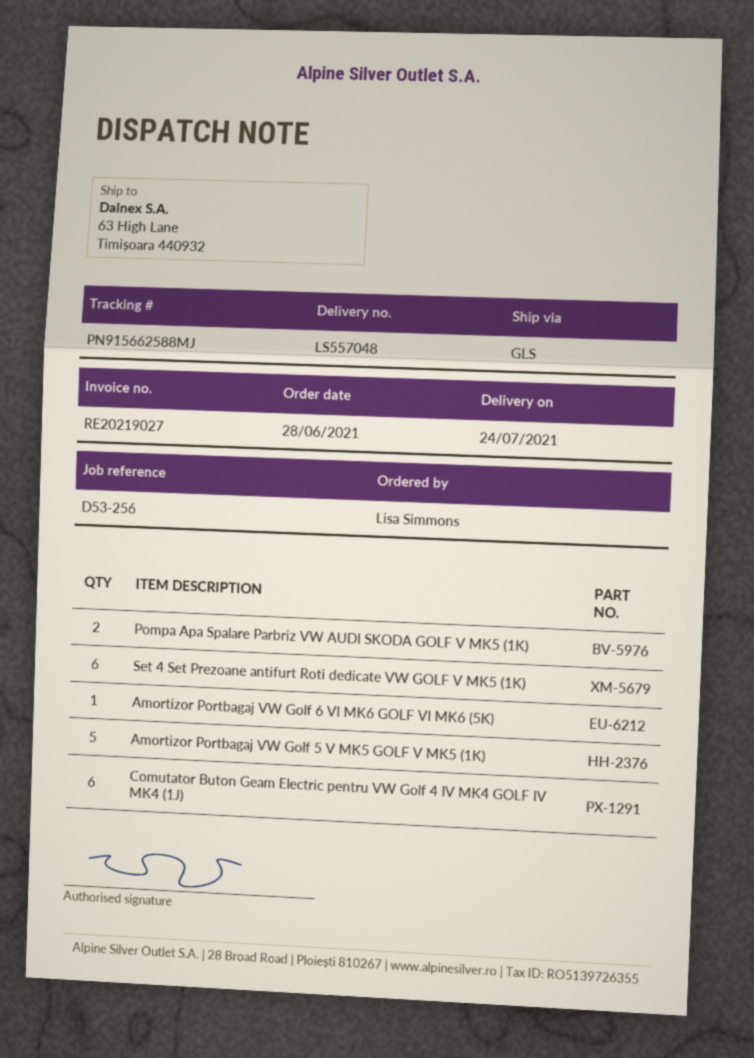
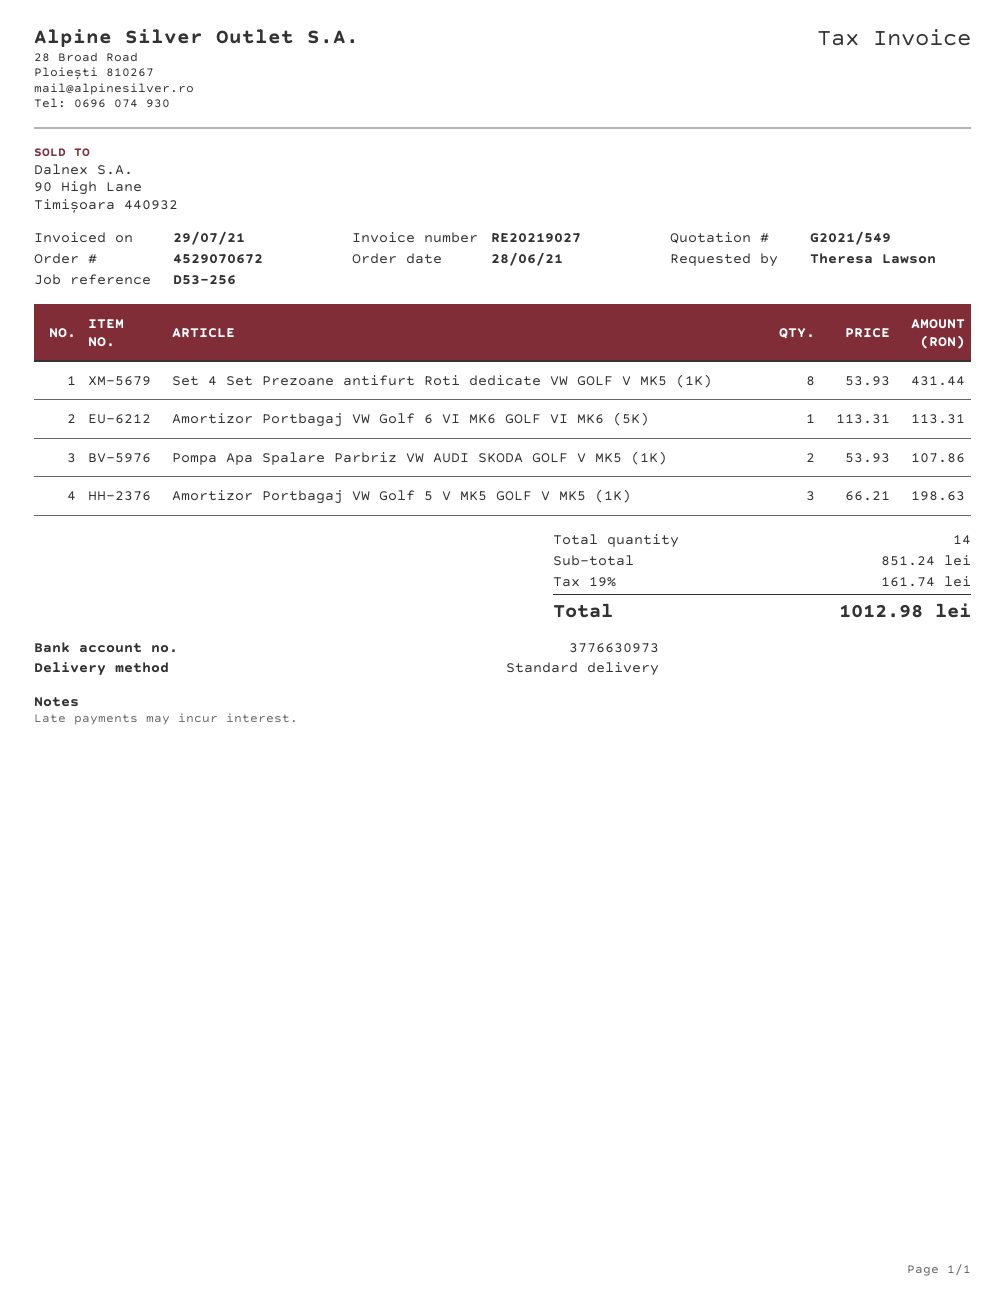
ordered by: Lisa Simmons -> Theresa Lawson
shipping method: GLS -> standard
Set 4 Set Prezoane antifurt Roti dedicate VW GOLF V MK5 (1K): 6 -> 8
Amortizor Portbagaj VW Golf 5 V MK5 GOLF V MK5 (1K): 5 -> 3
Comutator Buton Geam Electric pentru VW Golf 4 IV MK4 GOLF IV MK4 (1J): 6 -> none

